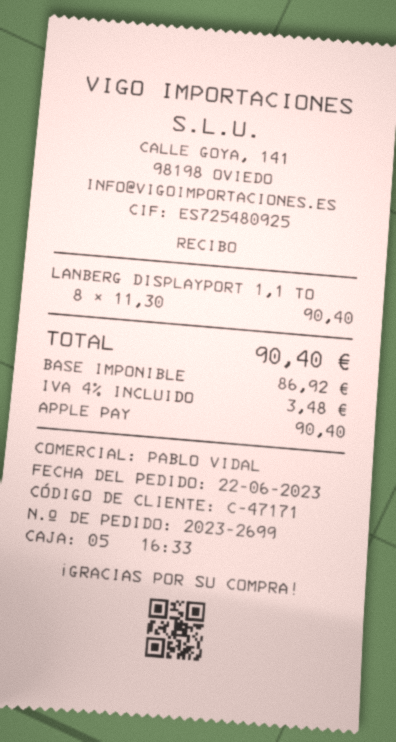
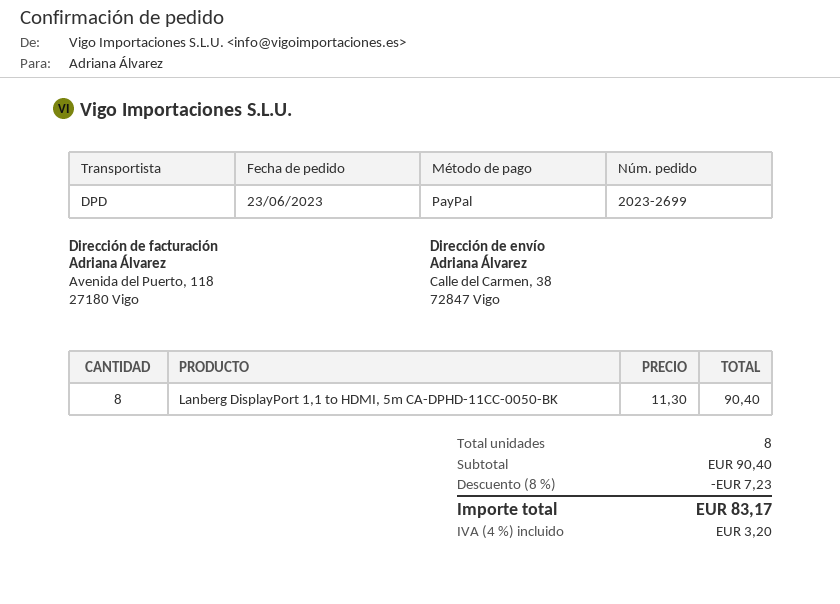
order date: 2023-06-22 -> 2023-06-23
payment method: Apple Pay -> PayPal
discount: none -> 8% = 7.23
tax: 4% = 3.48 -> 4% = 3.20
total: 90.40 -> 83.17

